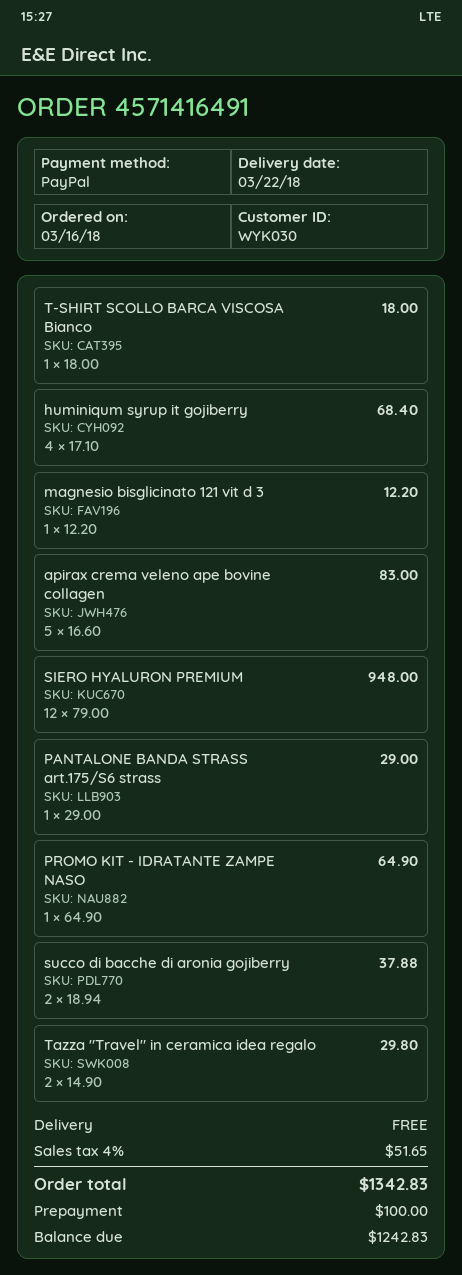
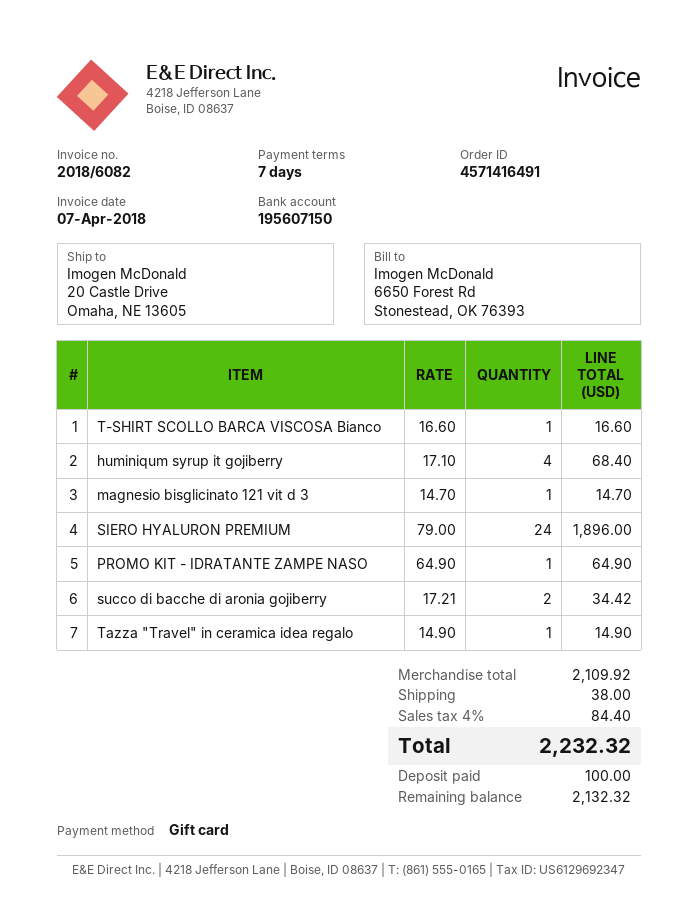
payment method: PayPal -> gift card
T-SHIRT SCOLLO BARCA VISCOSA Bianco: 1 x 18.00 = 18.00 -> 1 x 16.60 = 16.60
magnesio bisglicinato 121 vit d 3: 1 x 12.20 = 12.20 -> 1 x 14.70 = 14.70
apirax crema veleno ape bovine collagen: 5 x 16.60 = 83.00 -> none
SIERO HYALURON PREMIUM: 12 x 79.00 = 948.00 -> 24 x 79.00 = 1896.00
PANTALONE BANDA STRASS art.175/S6 strass: 1 x 29.00 = 29.00 -> none
succo di bacche di aronia gojiberry: 2 x 18.94 = 37.88 -> 2 x 17.21 = 34.42
Tazza "Travel" in ceramica idea regalo: 2 x 14.90 = 29.80 -> 1 x 14.90 = 14.90
shipping: 0.00 -> 38.00
tax: 4% = 51.65 -> 4% = 84.40
total: 1342.83 -> 2232.32
balance: 1242.83 -> 2132.32

